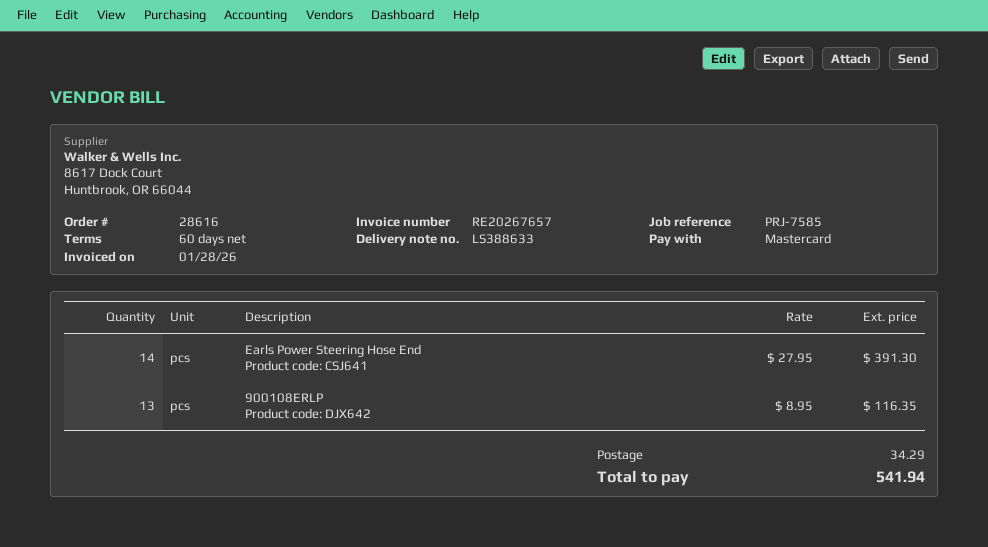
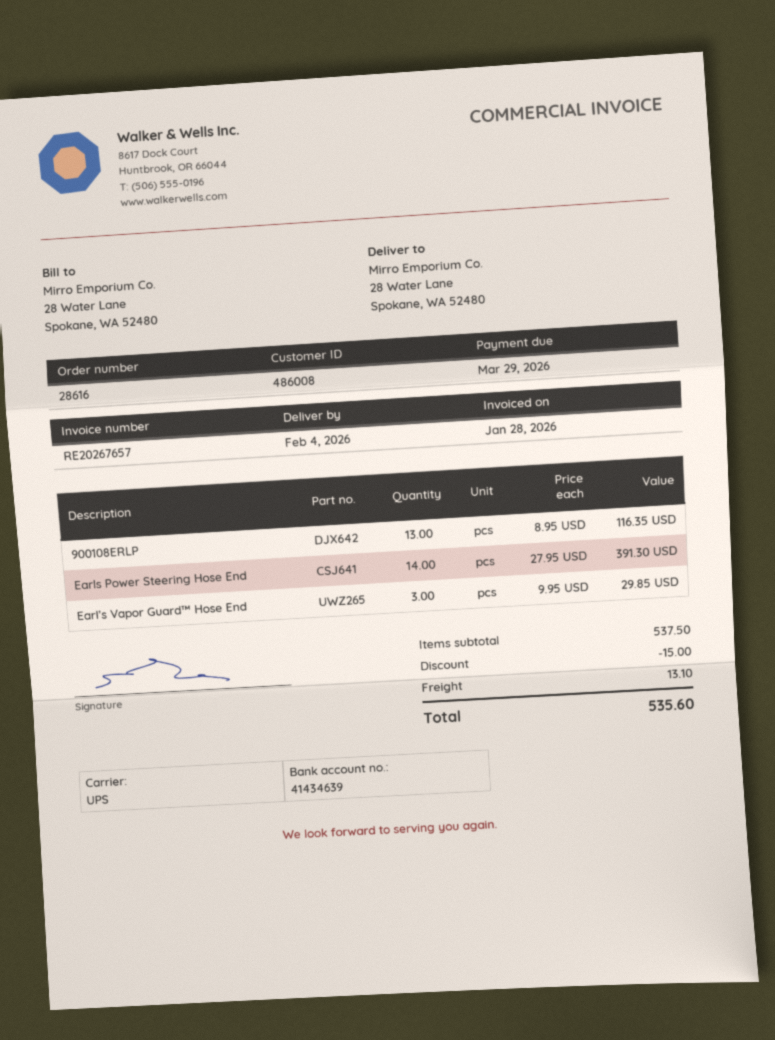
Earl’s Vapor Guard™ Hose End: none -> 3 x 9.95 = 29.85
discount: none -> 15.00
shipping: 34.29 -> 13.10
total: 541.94 -> 535.60

